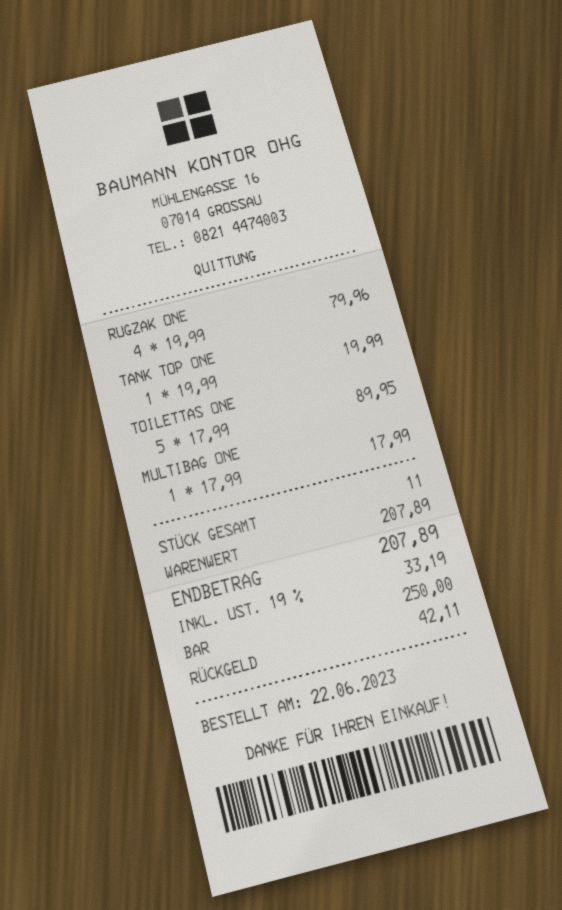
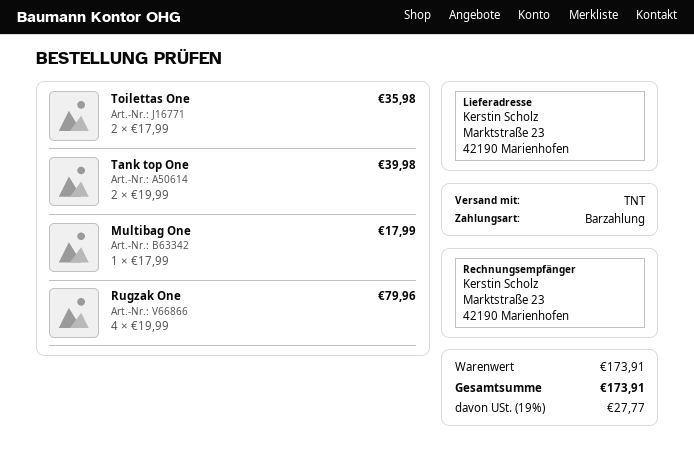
TANK TOP ONE: 1 x 19.99 = 19.99 -> 2 x 19.99 = 39.98
TOILETTAS ONE: 5 x 17.99 = 89.95 -> 2 x 17.99 = 35.98
subtotal: 207.89 -> 173.91
tax: 19% = 33.19 -> 19% = 27.77
total: 207.89 -> 173.91

